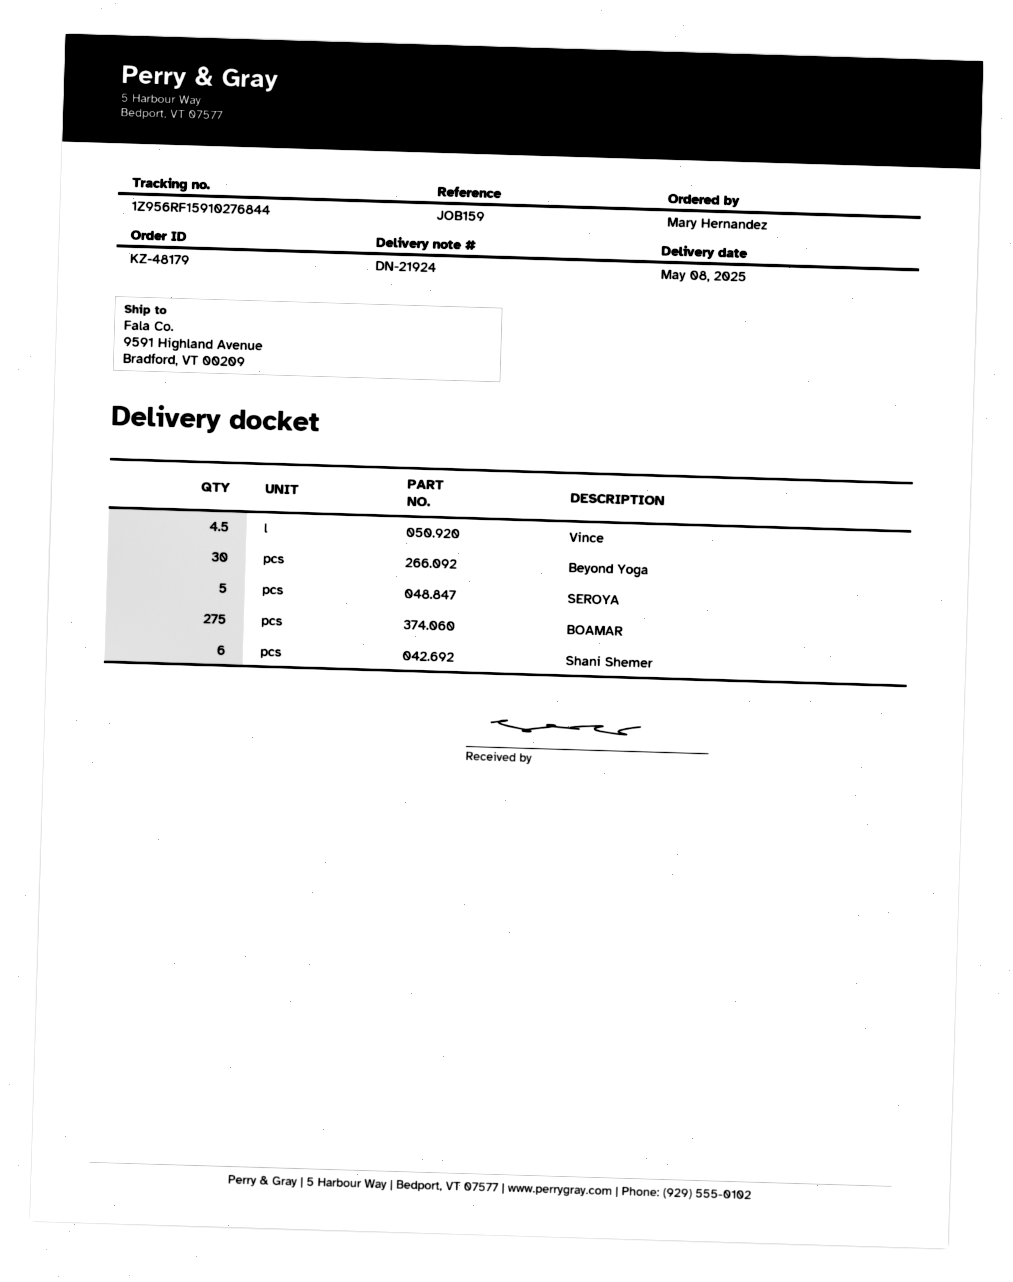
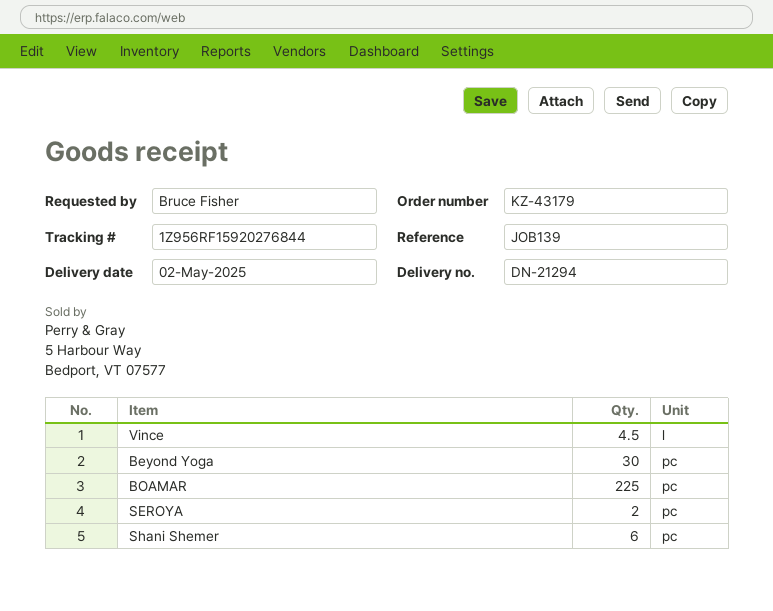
order number: KZ-48179 -> KZ-43179
delivery note number: DN-21924 -> DN-21294
delivery date: 2025-05-08 -> 2025-05-02
reference: JOB159 -> JOB139
ordered by: Mary Hernandez -> Bruce Fisher
tracking number: 1Z956RF15910276844 -> 1Z956RF15920276844
SEROYA: 5 -> 2
BOAMAR: 275 -> 225

